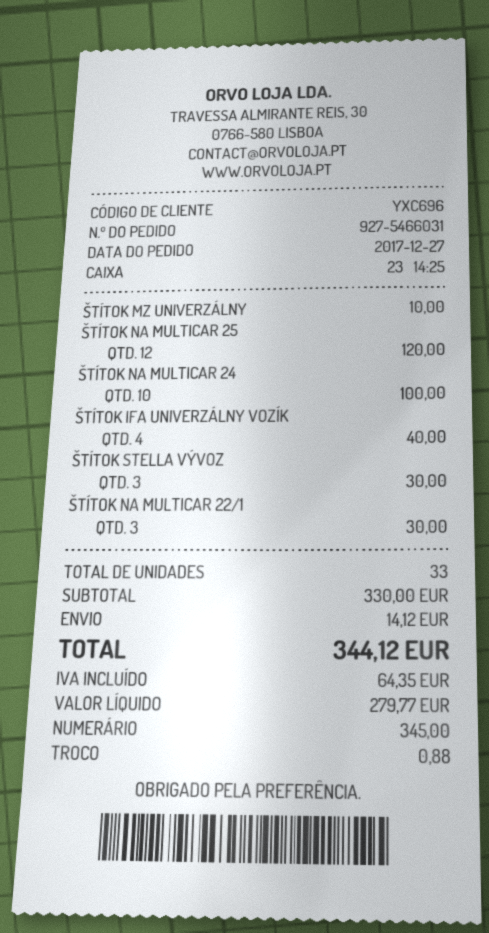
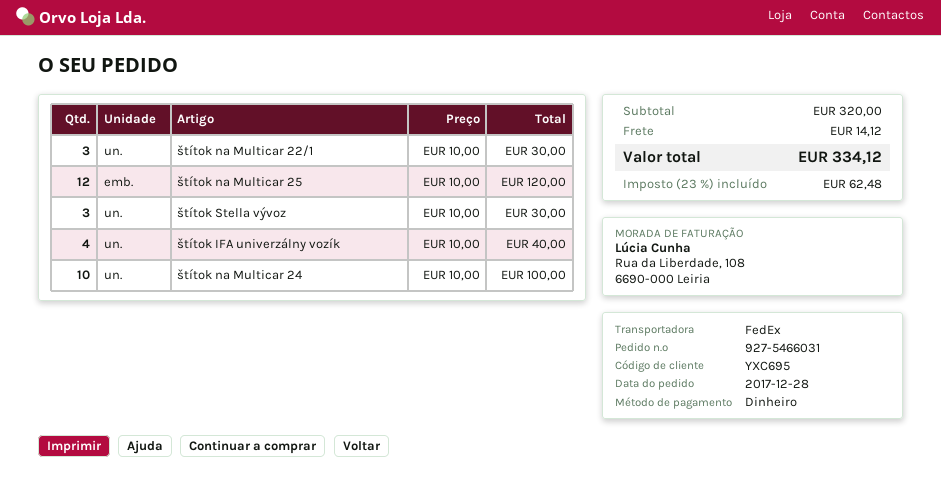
order date: 2017-12-27 -> 2017-12-28
customer number: YXC696 -> YXC695
ŠTÍTOK MZ UNIVERZÁLNY: 1 for 10.00 -> none
subtotal: 330.00 -> 320.00
tax: 64.35 -> 62.48
total: 344.12 -> 334.12

